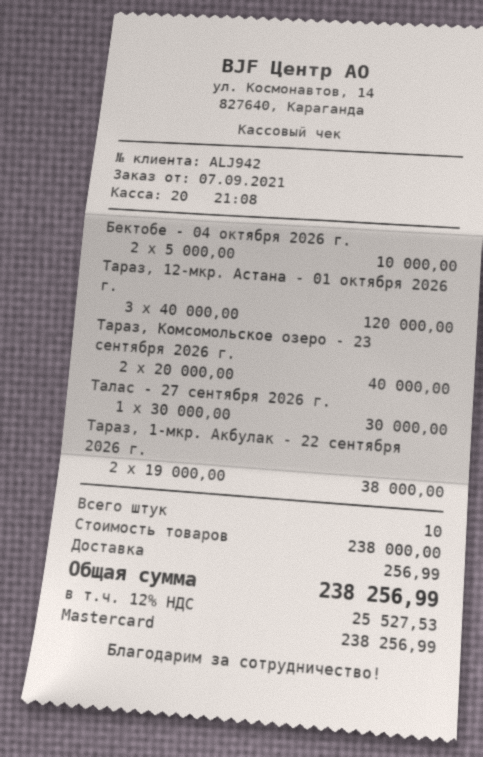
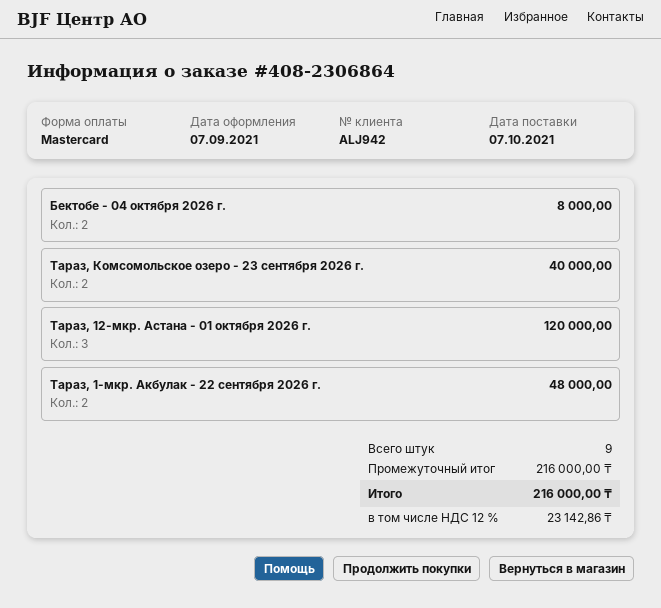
Бектобе - 04 октября 2026 г.: 2 for 10000.00 -> 2 for 8000.00
Талас - 27 сентября 2026 г.: 1 for 30000.00 -> none
Тараз, 1-мкр. Акбулак - 22 сентября 2026 г.: 2 for 38000.00 -> 2 for 48000.00
total quantity: 10 -> 9
subtotal: 238000.00 -> 216000.00
shipping: 256.99 -> none
tax: 12% = 25527.53 -> 12% = 23142.86
total: 238256.99 -> 216000.00

